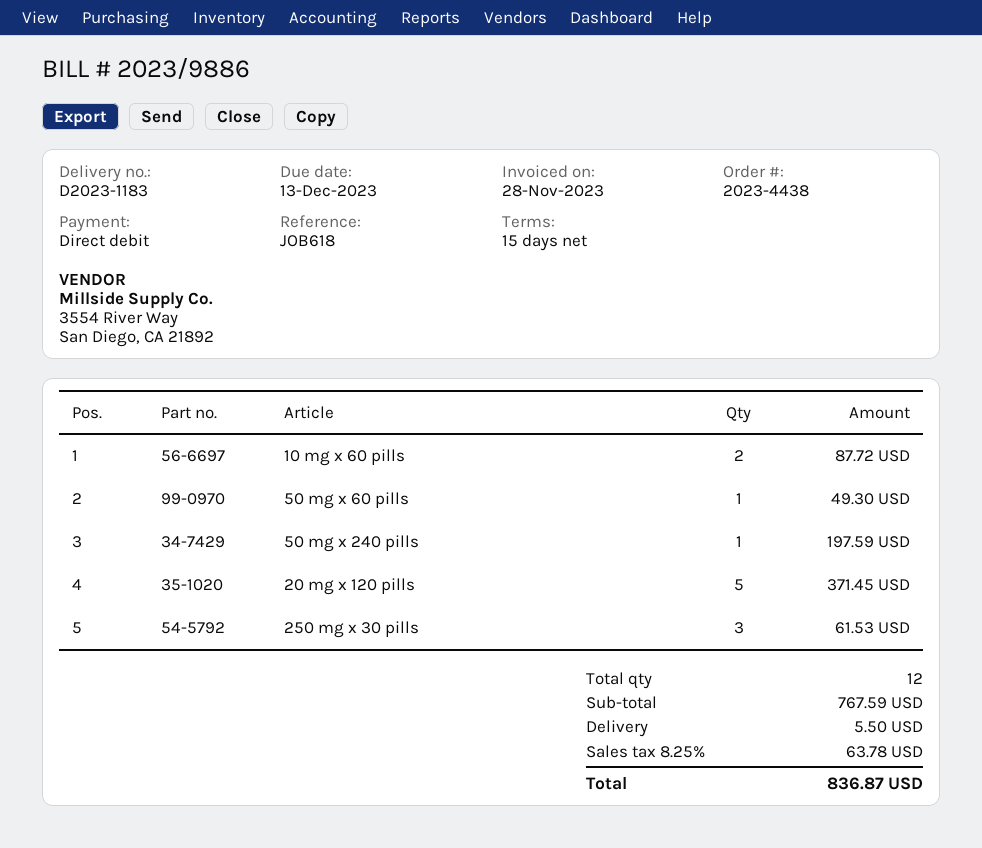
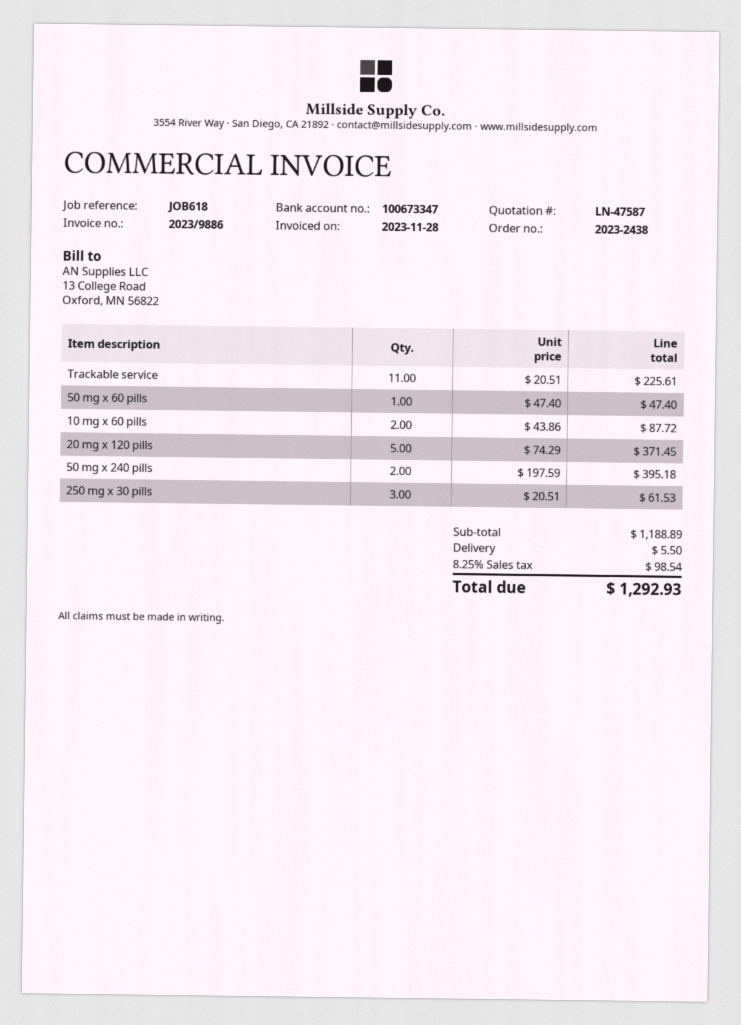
order number: 2023-4438 -> 2023-2438
50 mg x 60 pills: 1 for 49.30 -> 1 for 47.40
50 mg x 240 pills: 1 for 197.59 -> 2 for 395.18
Trackable service: none -> 11 for 225.61
subtotal: 767.59 -> 1188.89
tax: 8.25% = 63.78 -> 8.25% = 98.54
total: 836.87 -> 1292.93

